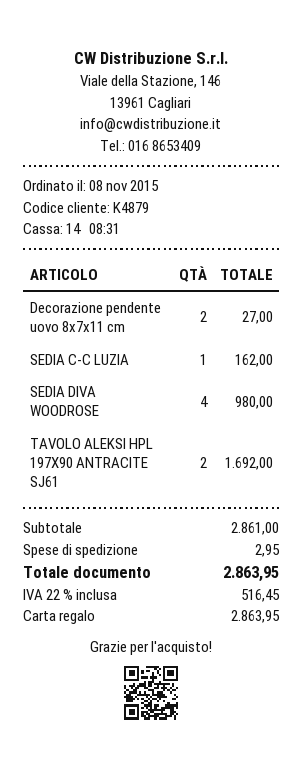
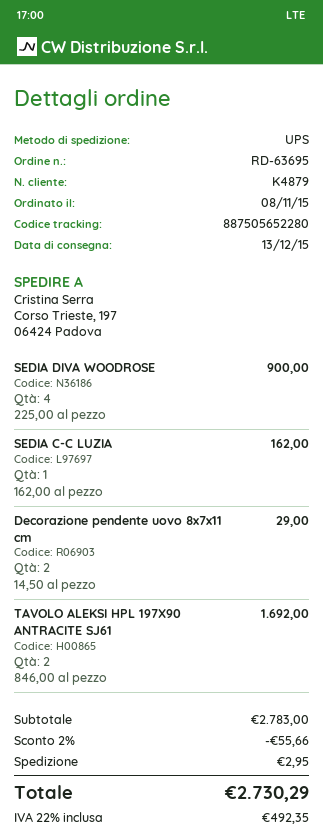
Decorazione pendente uovo 8x7x11 cm: 2 for 27.00 -> 2 for 29.00
SEDIA DIVA WOODROSE: 4 for 980.00 -> 4 for 900.00
subtotal: 2861.00 -> 2783.00
discount: none -> 2% = 55.66
tax: 22% = 516.45 -> 22% = 492.35
total: 2863.95 -> 2730.29

